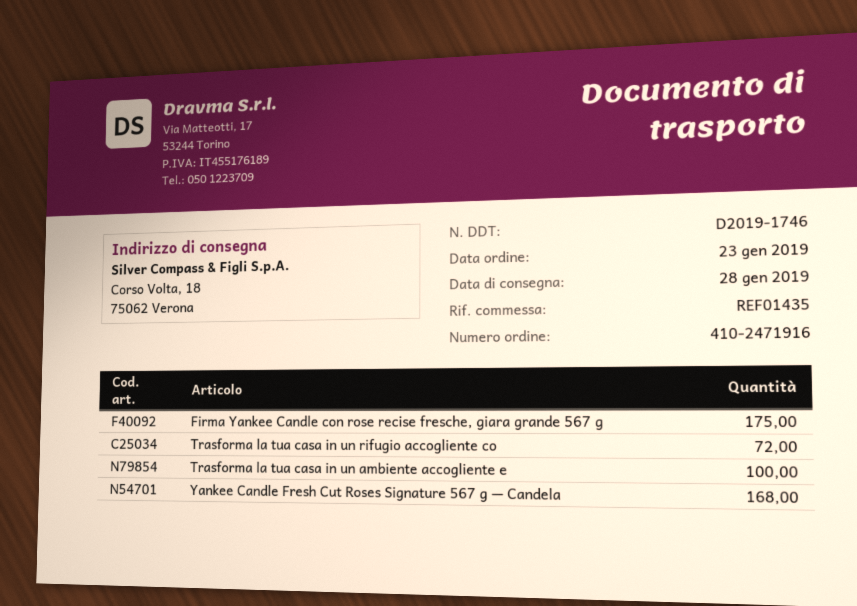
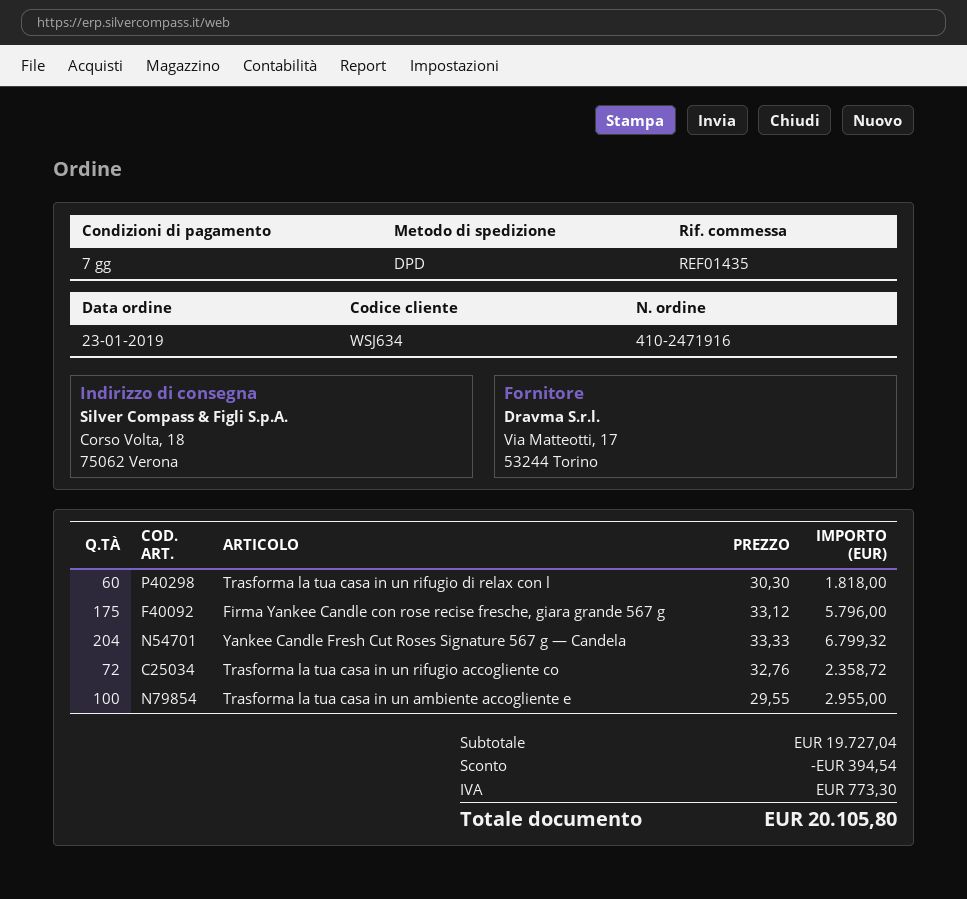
Yankee Candle Fresh Cut Roses Signature 567 g — Candela: 168 -> 204
Trasforma la tua casa in un rifugio di relax con l: none -> 60

